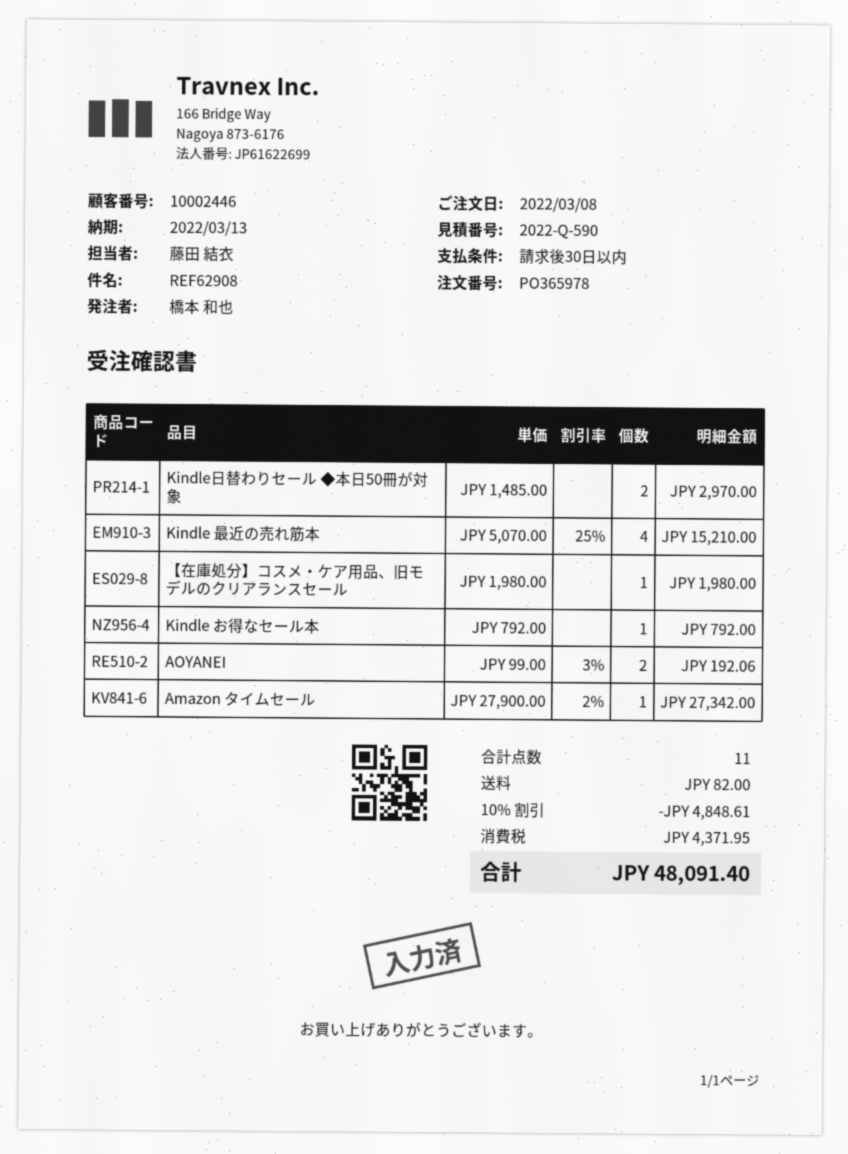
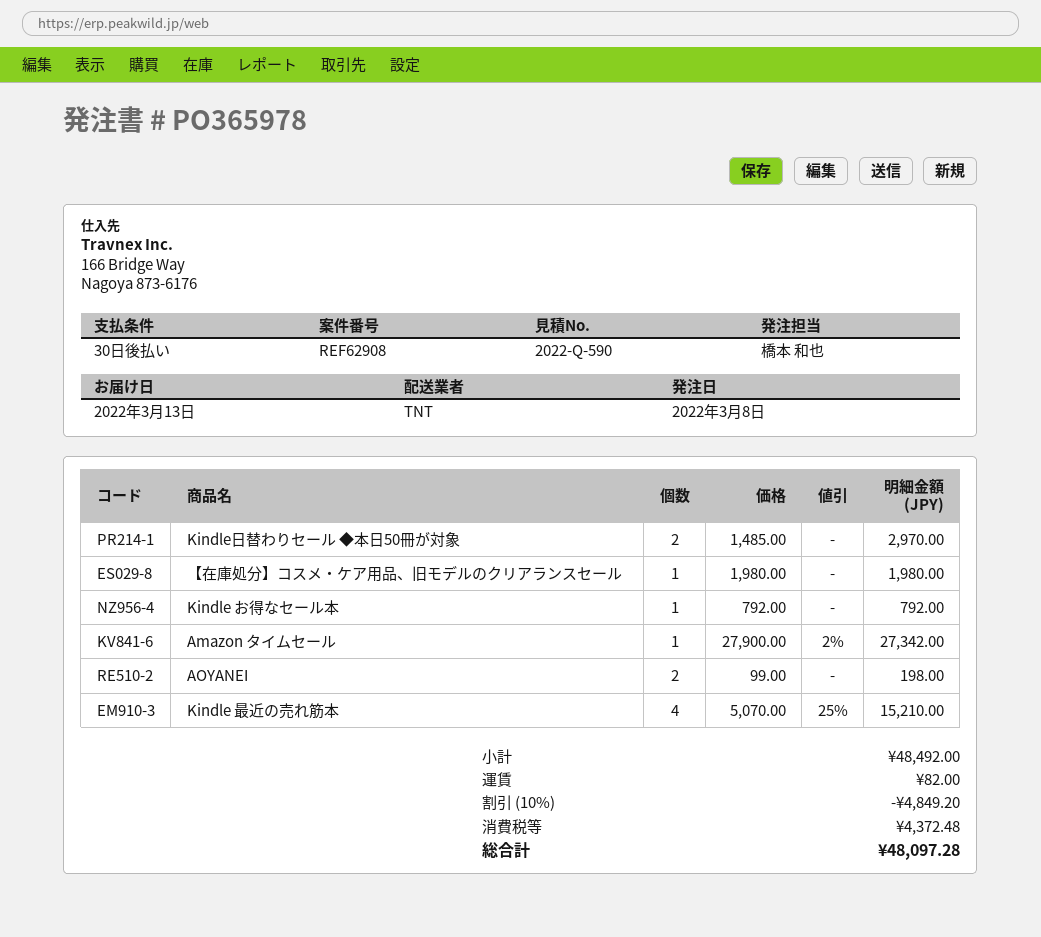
AOYANEI: 2 x 99.00 - 3% = 192.06 -> 2 x 99.00 = 198.00
discount: 10% = 4848.61 -> 10% = 4849.20
tax: 4371.95 -> 4372.48
total: 48091.40 -> 48097.28

